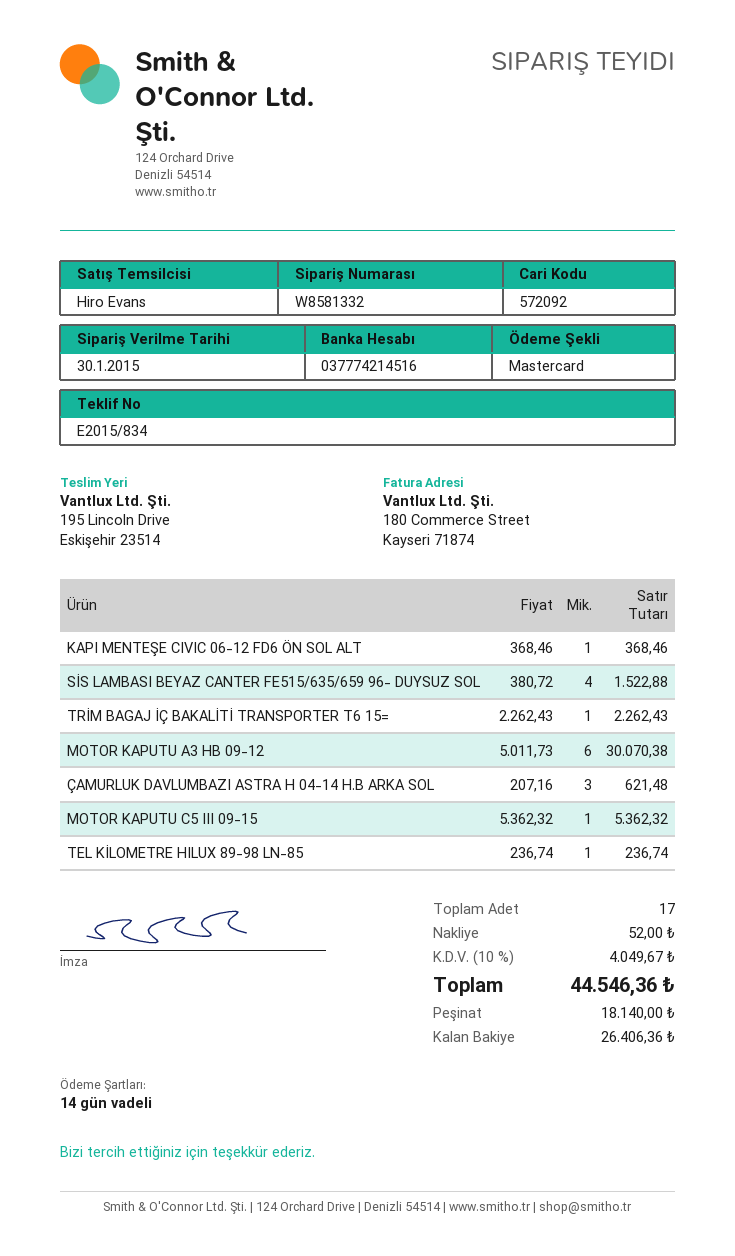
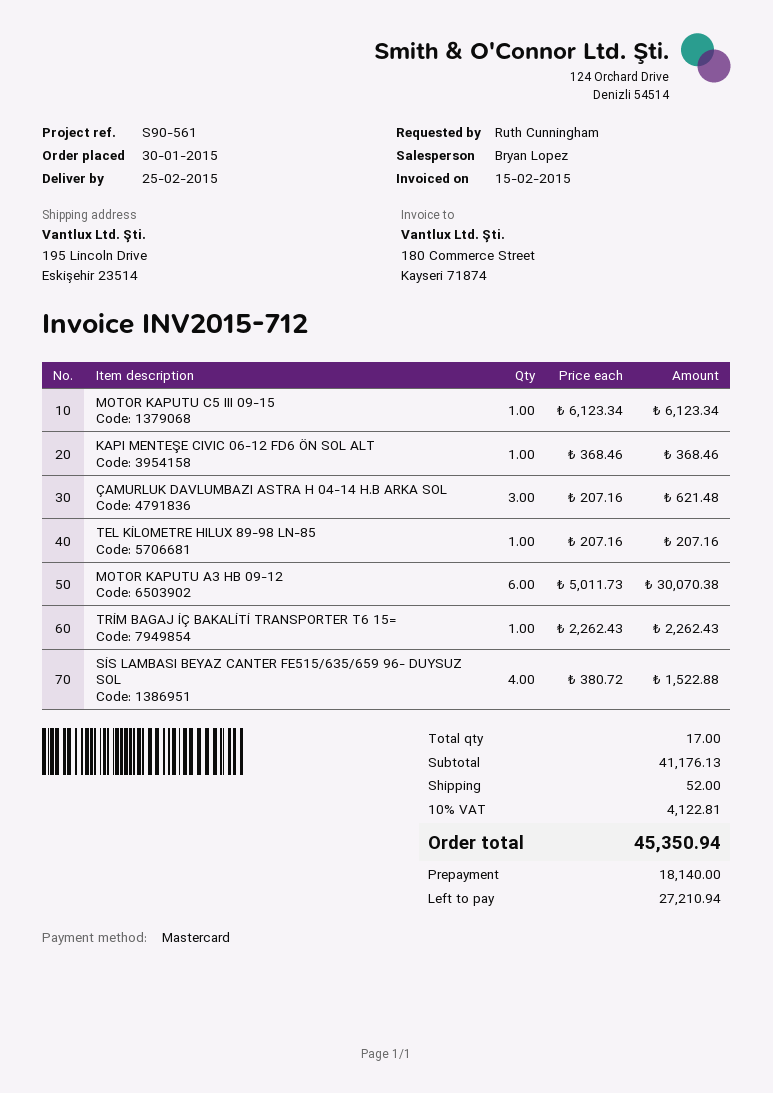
sales rep: Hiro Evans -> Bryan Lopez
MOTOR KAPUTU C5 III 09-15: 1 x 5362.32 = 5362.32 -> 1 x 6123.34 = 6123.34
TEL KİLOMETRE HILUX 89-98 LN-85: 1 x 236.74 = 236.74 -> 1 x 207.16 = 207.16
tax: 10% = 4049.67 -> 10% = 4122.81
total: 44546.36 -> 45350.94
balance: 26406.36 -> 27210.94

